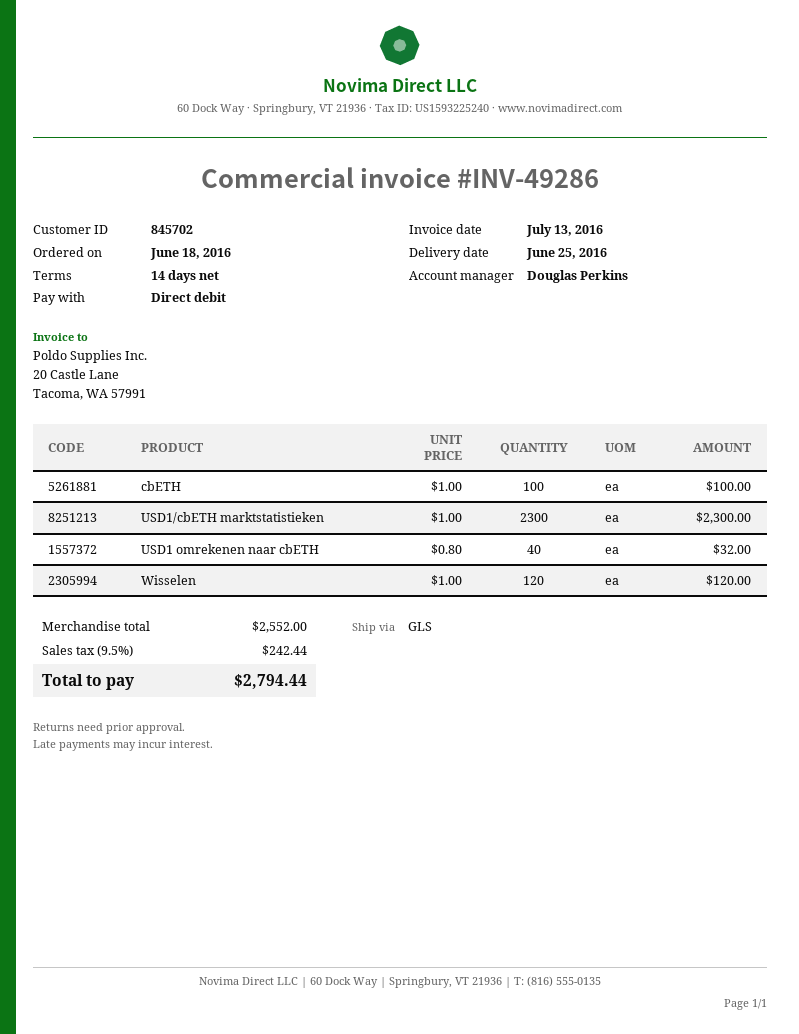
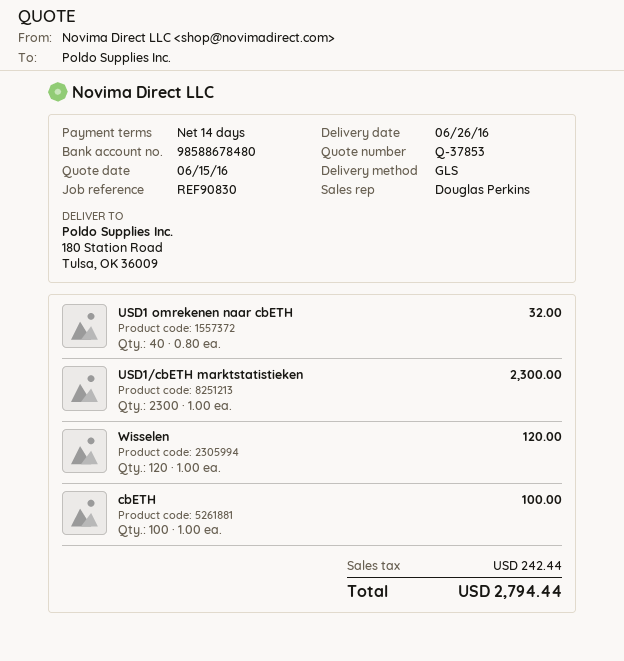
delivery date: 2016-06-25 -> 2016-06-26

